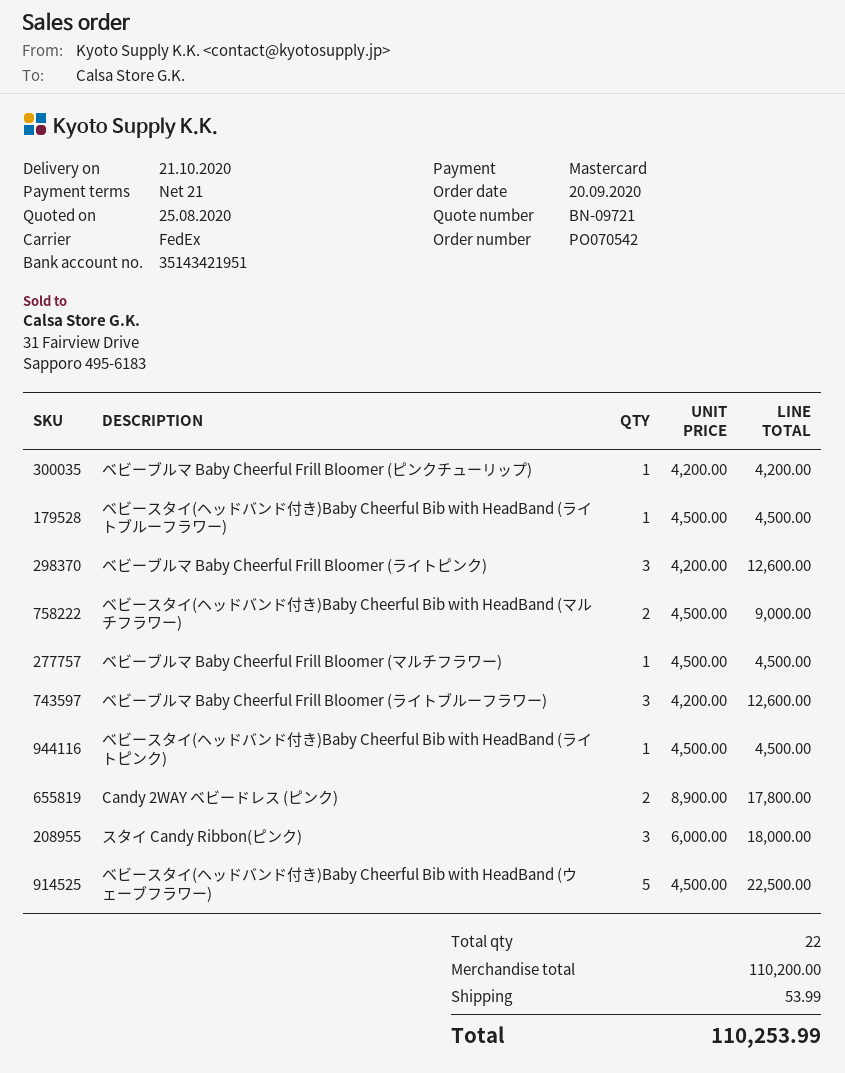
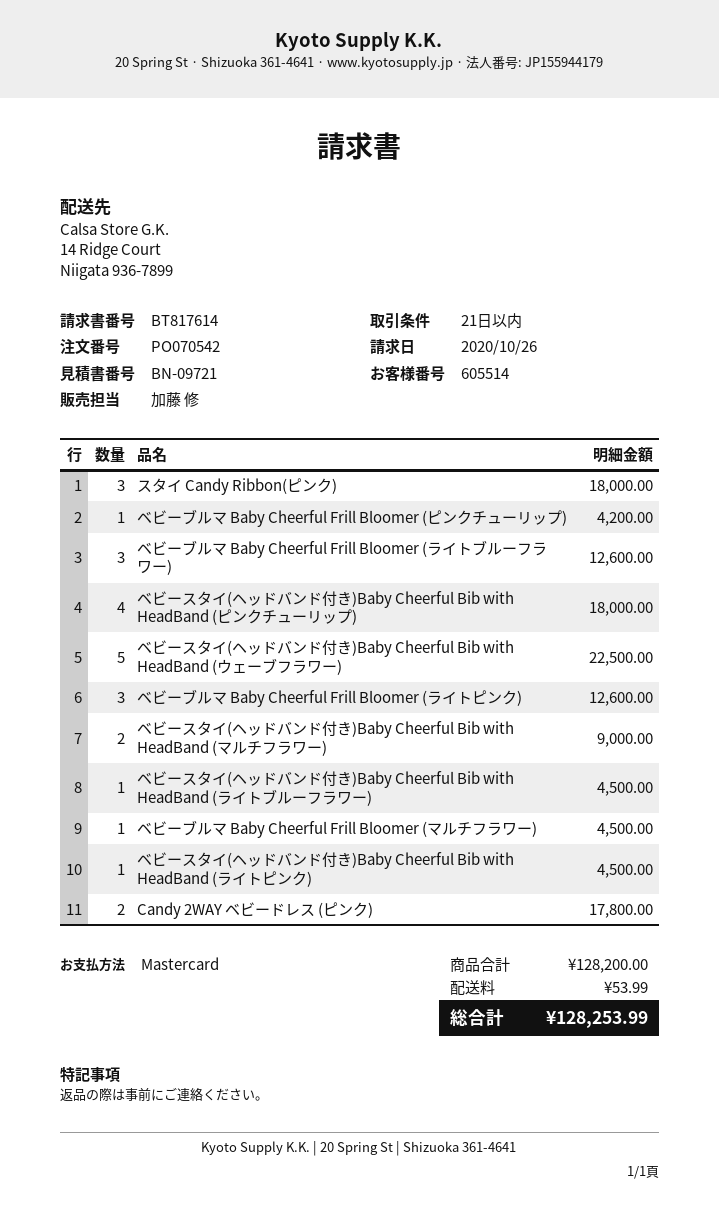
ベビースタイ(ヘッドバンド付き)Baby Cheerful Bib with HeadBand (ピンクチューリップ): none -> 4 for 18000.00
subtotal: 110200.00 -> 128200.00
total: 110253.99 -> 128253.99

